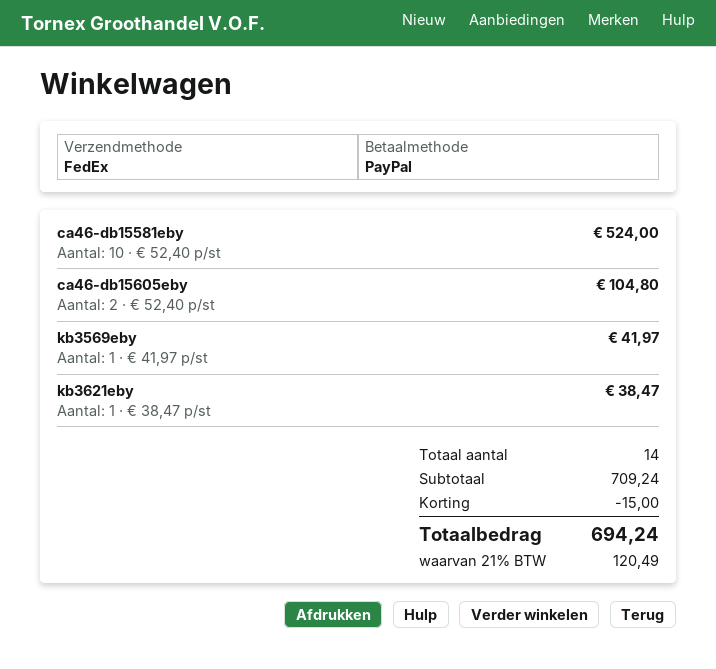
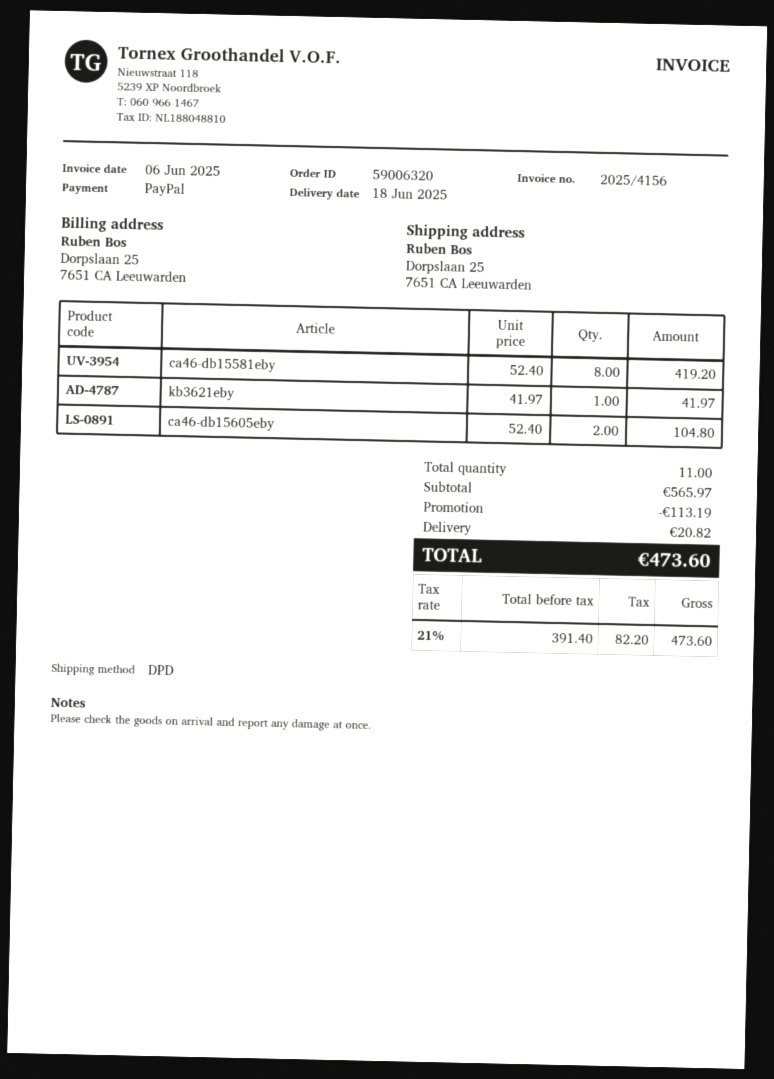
shipping method: FedEx -> DPD
ca46-db15581eby: 10 x 52.40 = 524.00 -> 8 x 52.40 = 419.20
kb3569eby: 1 x 41.97 = 41.97 -> none
kb3621eby: 1 x 38.47 = 38.47 -> 1 x 41.97 = 41.97
total quantity: 14 -> 11
subtotal: 709.24 -> 565.97
discount: 15.00 -> 113.19
shipping: none -> 20.82
tax: 21% = 120.49 -> 21% = 82.20
total: 694.24 -> 473.60

